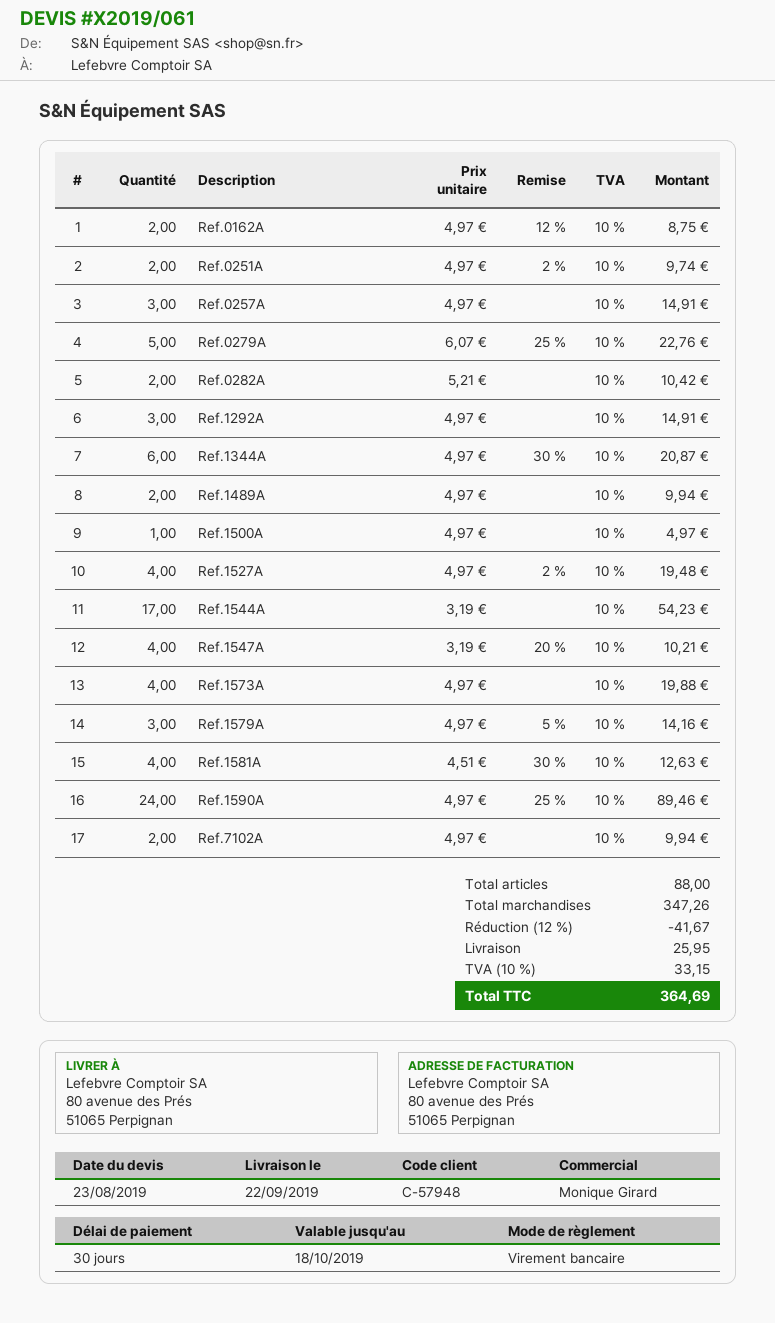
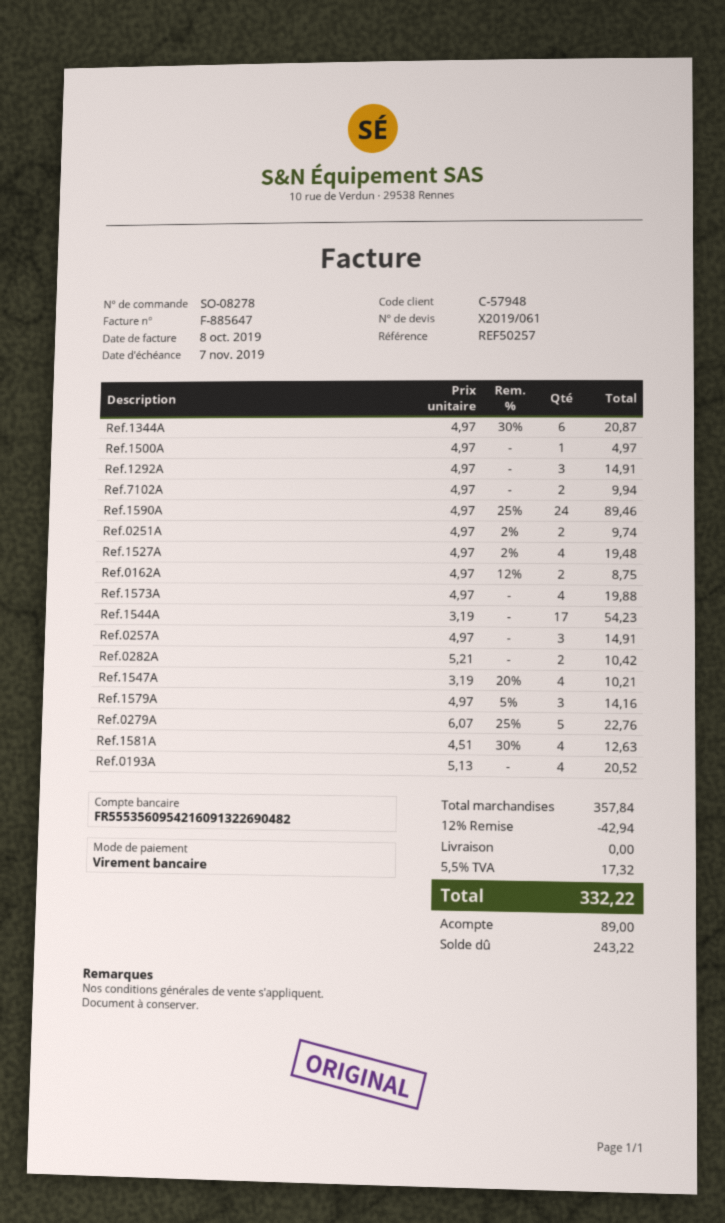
Ref.1489A: 2 x 4.97 = 9.94 -> none
Ref.0193A: none -> 4 x 5.13 = 20.52
subtotal: 347.26 -> 357.84
discount: 12% = 41.67 -> 12% = 42.94
shipping: 25.95 -> 0.00
tax: 10% = 33.15 -> 5.5% = 17.32
total: 364.69 -> 332.22

